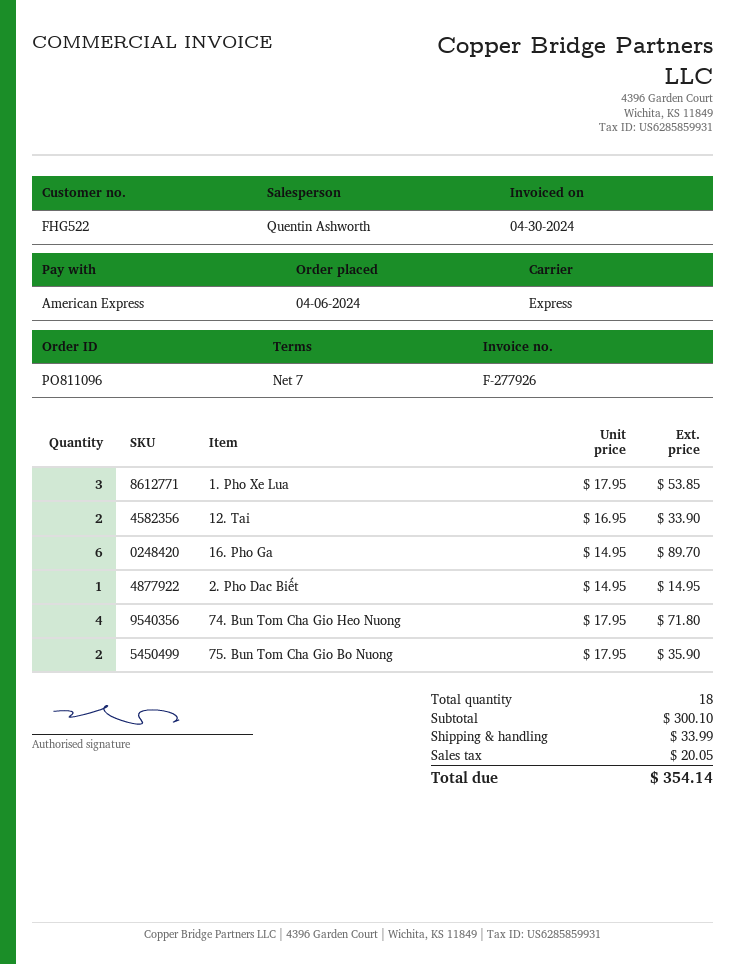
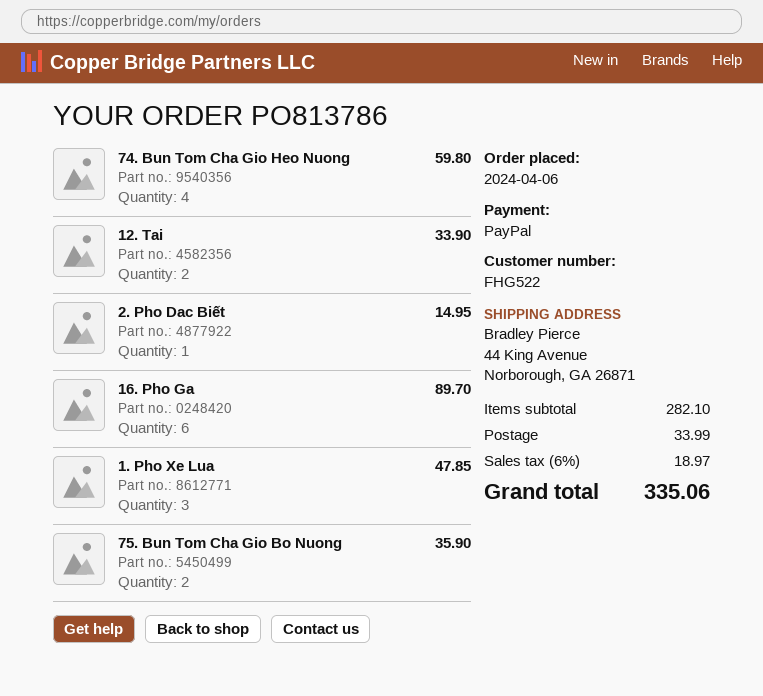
order number: PO811096 -> PO813786
payment method: American Express -> PayPal
1. Pho Xe Lua: 3 for 53.85 -> 3 for 47.85
74. Bun Tom Cha Gio Heo Nuong: 4 for 71.80 -> 4 for 59.80
subtotal: 300.10 -> 282.10
tax: 20.05 -> 18.97
total: 354.14 -> 335.06

